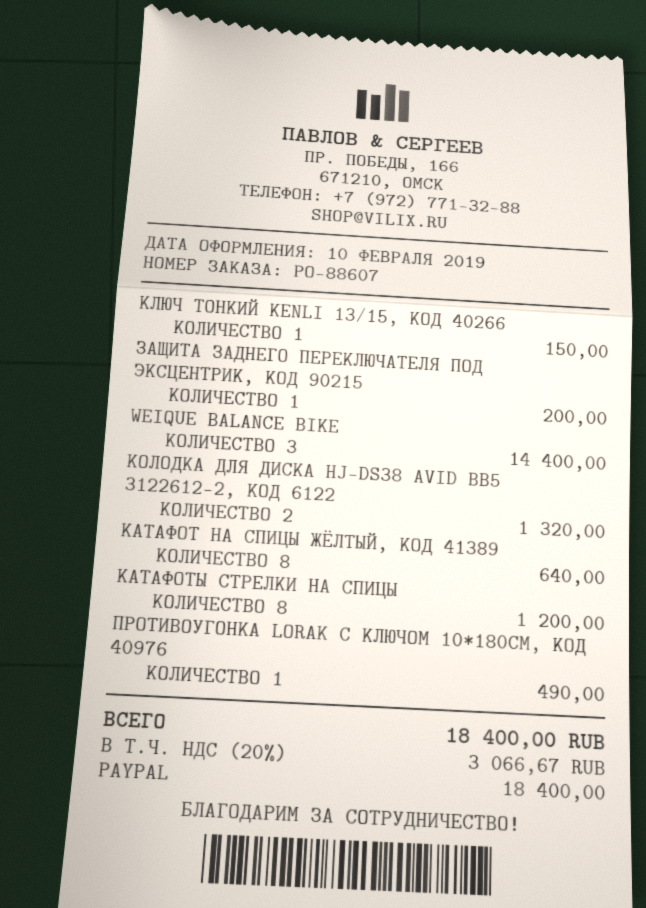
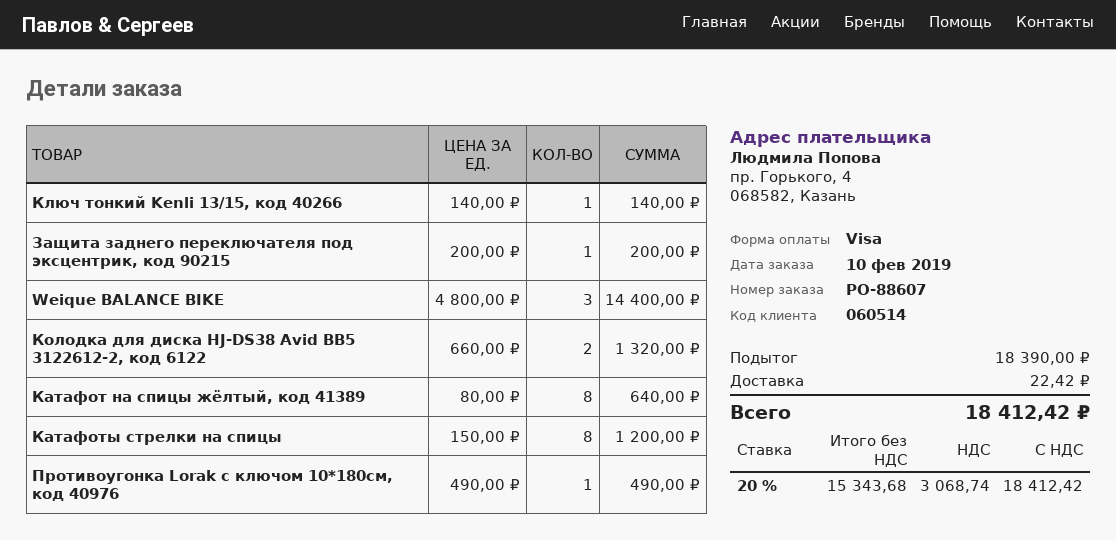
payment method: PayPal -> Visa
КЛЮЧ ТОНКИЙ KENLI 13/15, КОД 40266: 1 for 150.00 -> 1 for 140.00
shipping: none -> 22.42
tax: 20% = 3066.67 -> 20% = 3068.74
total: 18400.00 -> 18412.42

